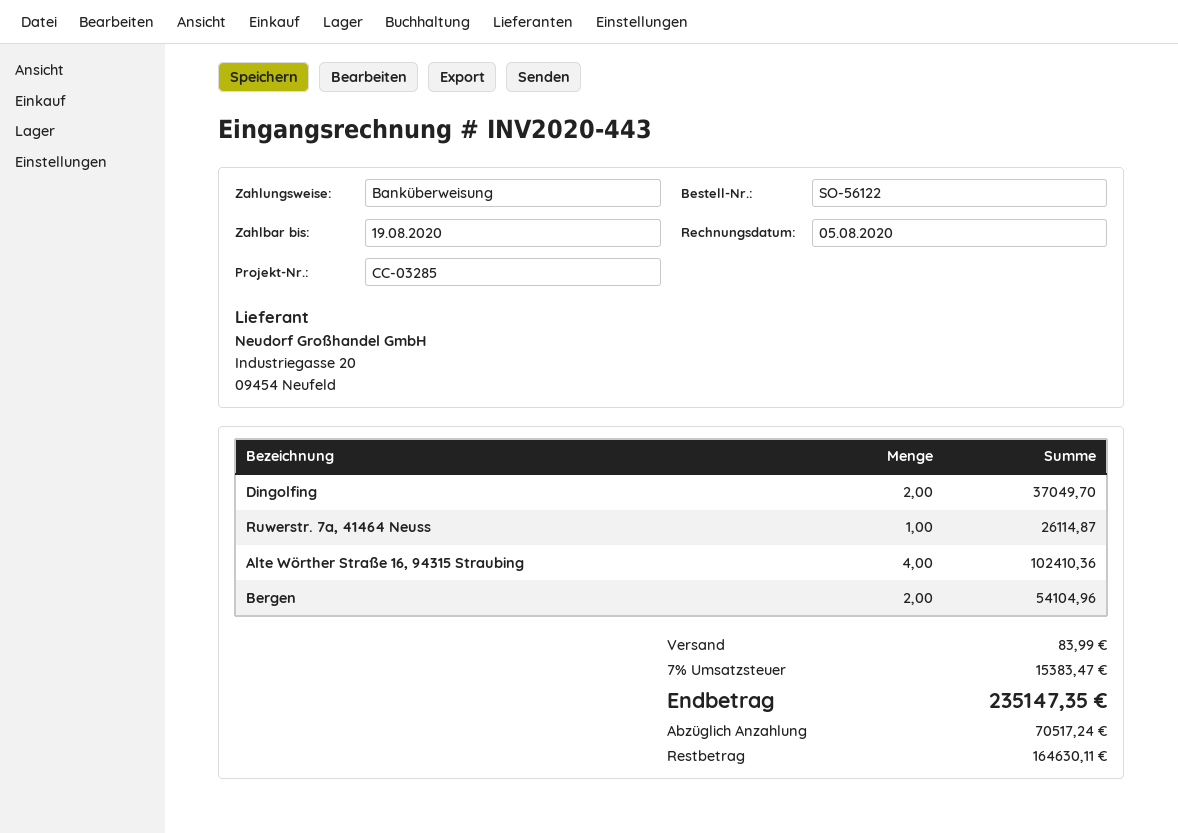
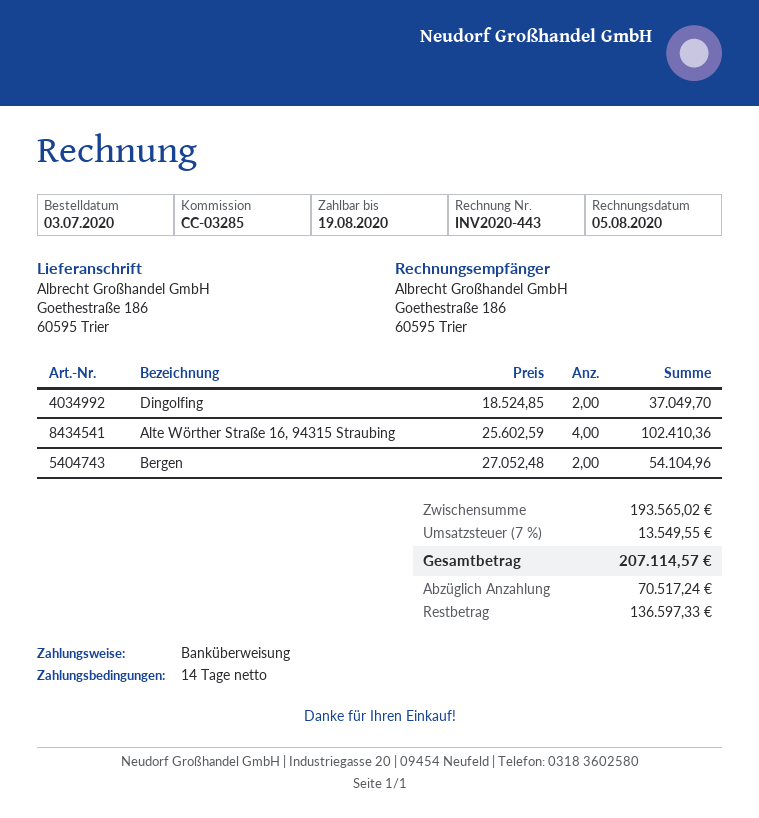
Ruwerstr. 7a, 41464 Neuss: 1 for 26114.87 -> none
shipping: 83.99 -> none
tax: 7% = 15383.47 -> 7% = 13549.55
total: 235147.35 -> 207114.57
balance: 164630.11 -> 136597.33

